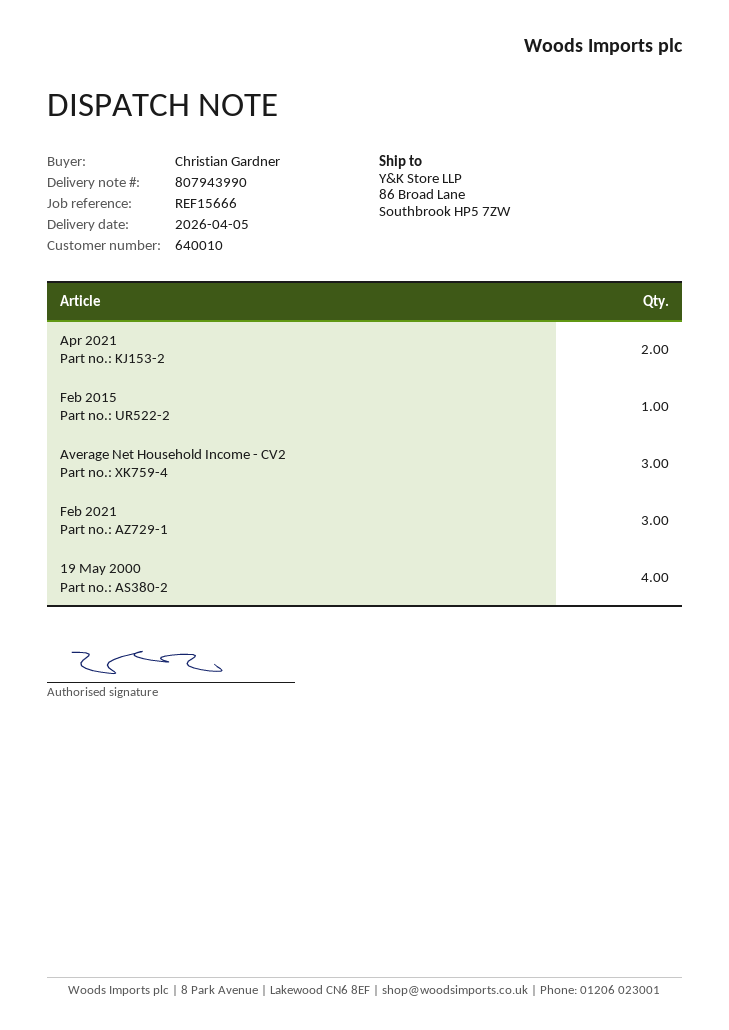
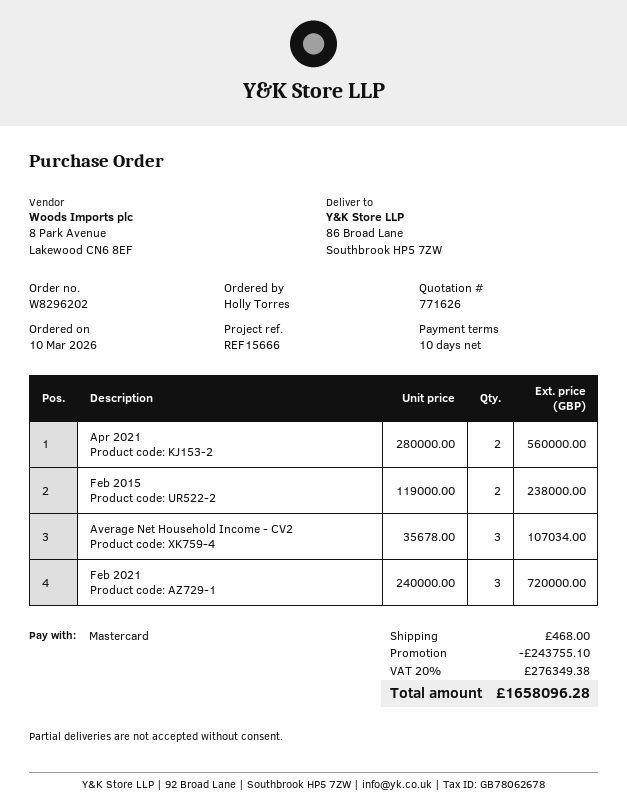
ordered by: Christian Gardner -> Holly Torres
Feb 2015: 1 -> 2
19 May 2000: 4 -> none

